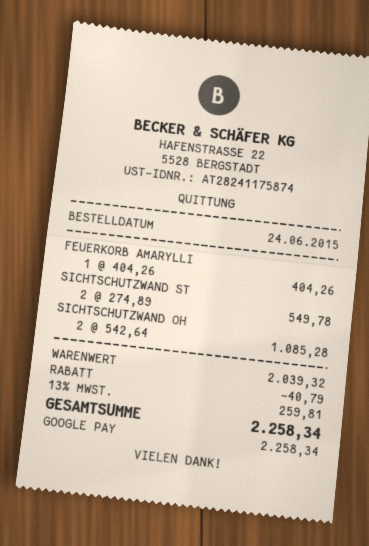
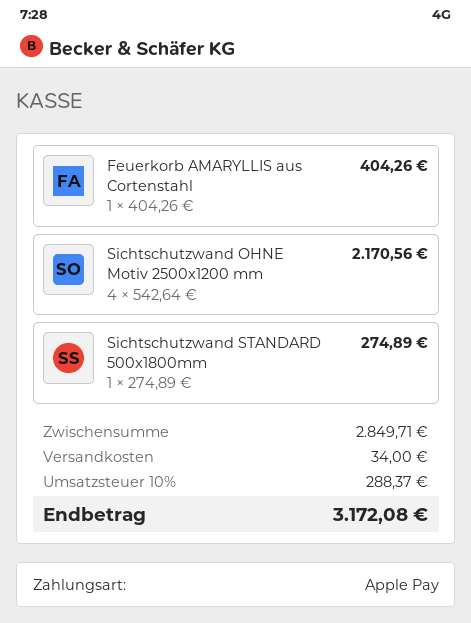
payment method: Google Pay -> Apple Pay
SICHTSCHUTZWAND ST: 2 x 274.89 = 549.78 -> 1 x 274.89 = 274.89
SICHTSCHUTZWAND OH: 2 x 542.64 = 1085.28 -> 4 x 542.64 = 2170.56
subtotal: 2039.32 -> 2849.71
discount: 40.79 -> none
shipping: none -> 34.00
tax: 13% = 259.81 -> 10% = 288.37
total: 2258.34 -> 3172.08

